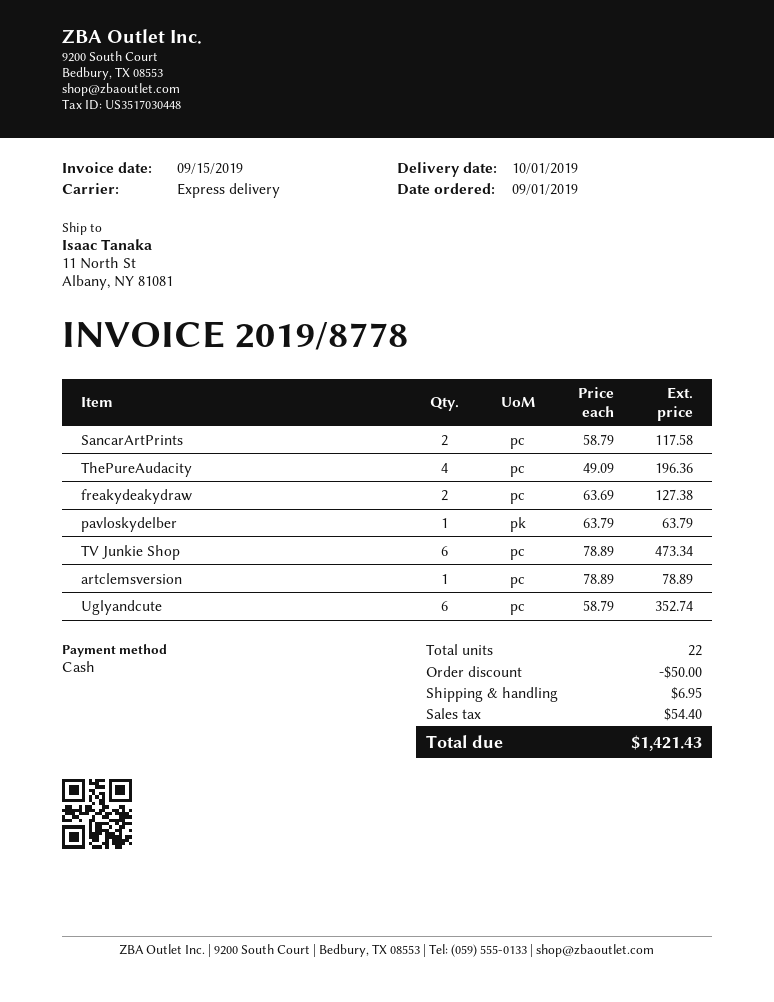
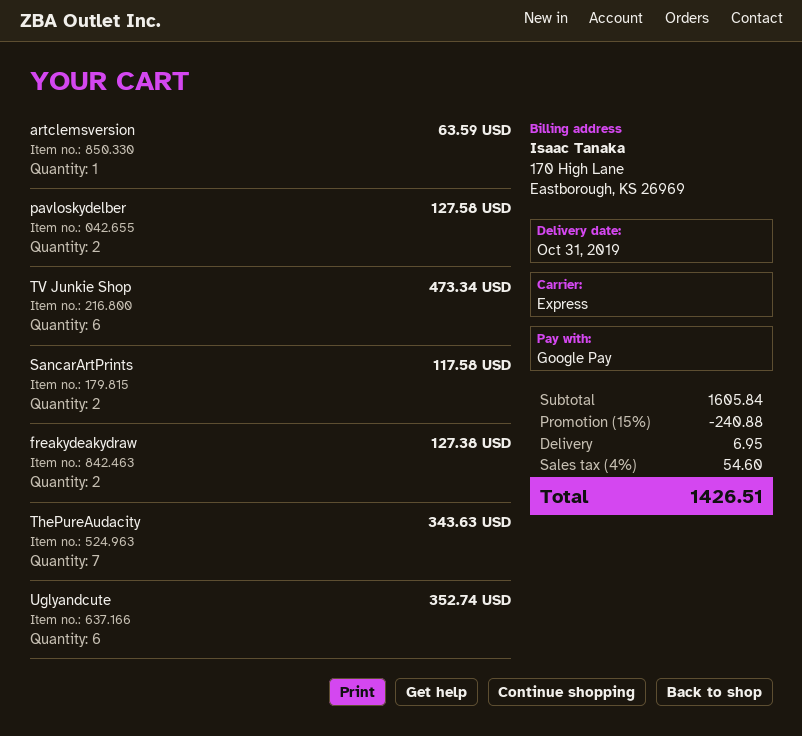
delivery date: 2019-10-01 -> 2019-10-31
payment method: cash -> Google Pay
ThePureAudacity: 4 for 196.36 -> 7 for 343.63
pavloskydelber: 1 for 63.79 -> 2 for 127.58
artclemsversion: 1 for 78.89 -> 1 for 63.59
discount: 50.00 -> 240.88
tax: 54.40 -> 54.60
total: 1421.43 -> 1426.51

